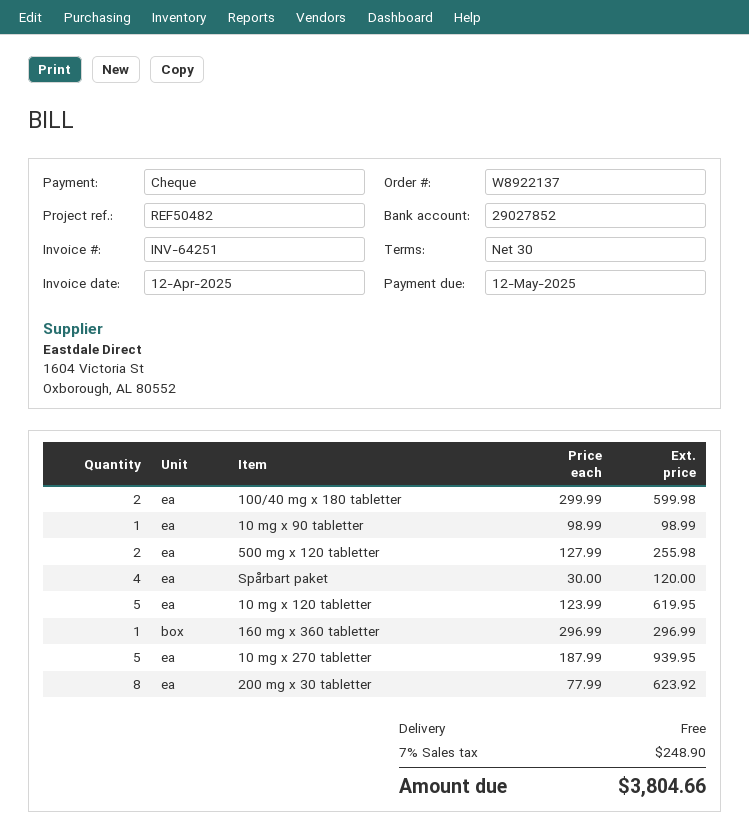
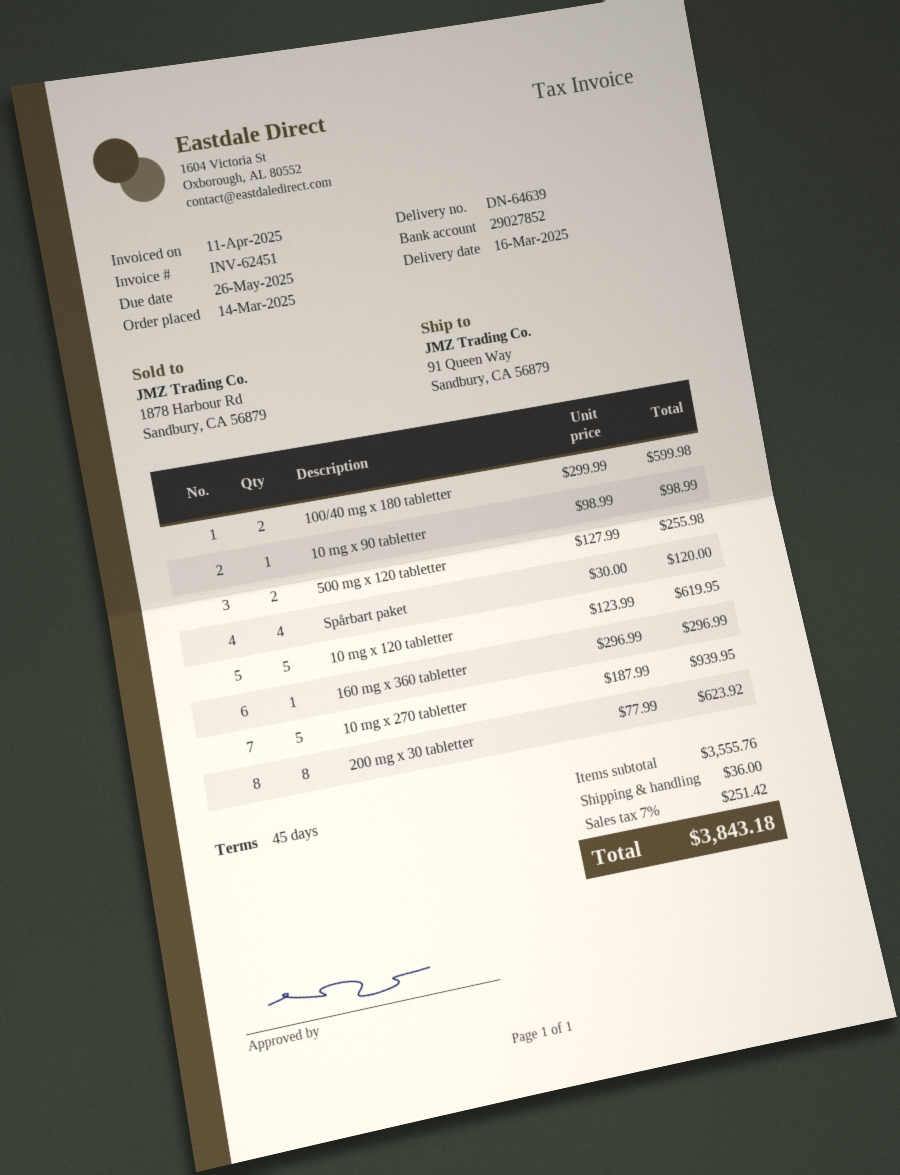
invoice number: INV-64251 -> INV-62451
invoice date: 2025-04-12 -> 2025-04-11
payment terms: 30 days -> 45 days
due date: 2025-05-12 -> 2025-05-26
shipping: 0.00 -> 36.00
tax: 7% = 248.90 -> 7% = 251.42
total: 3804.66 -> 3843.18

